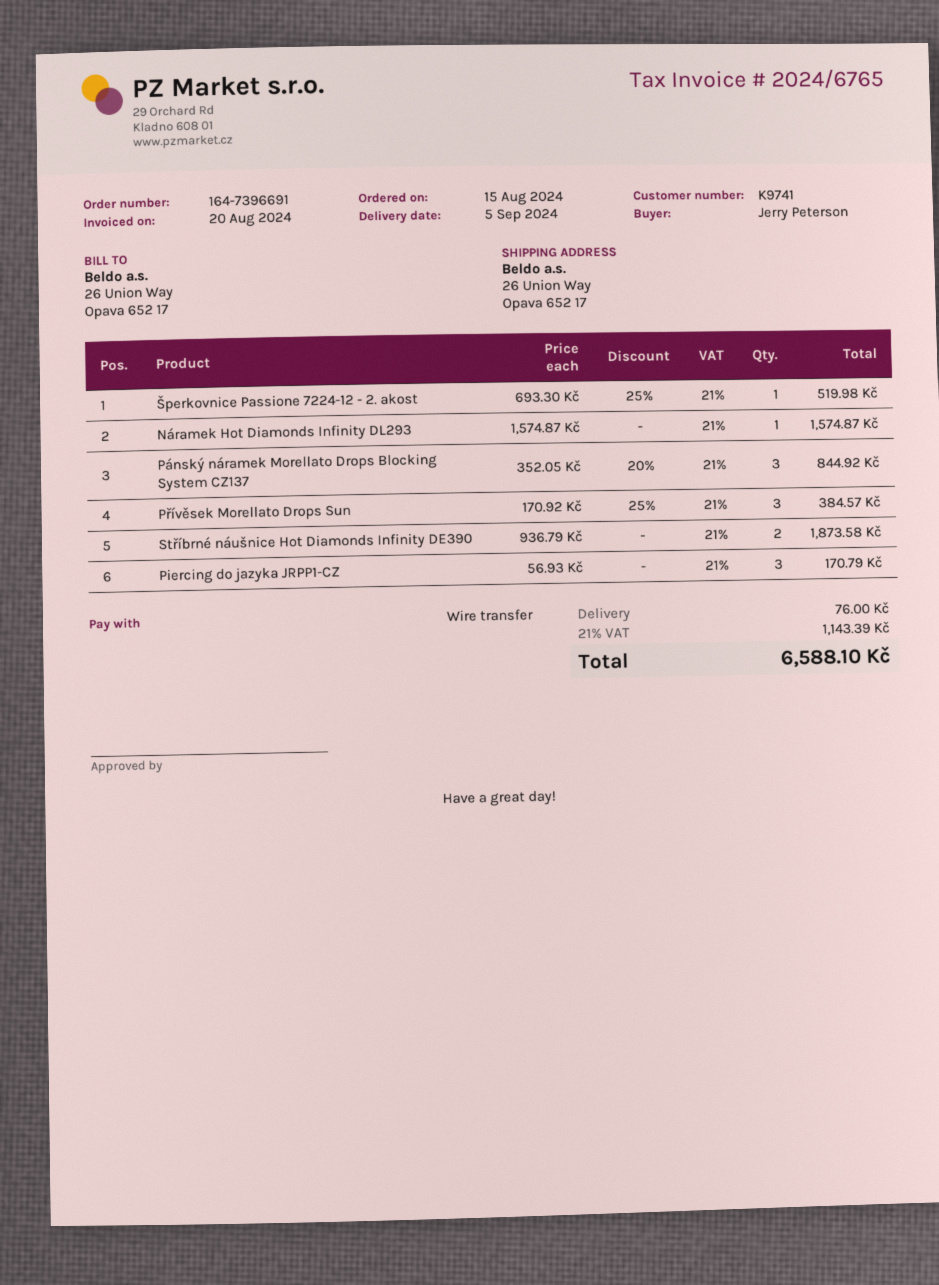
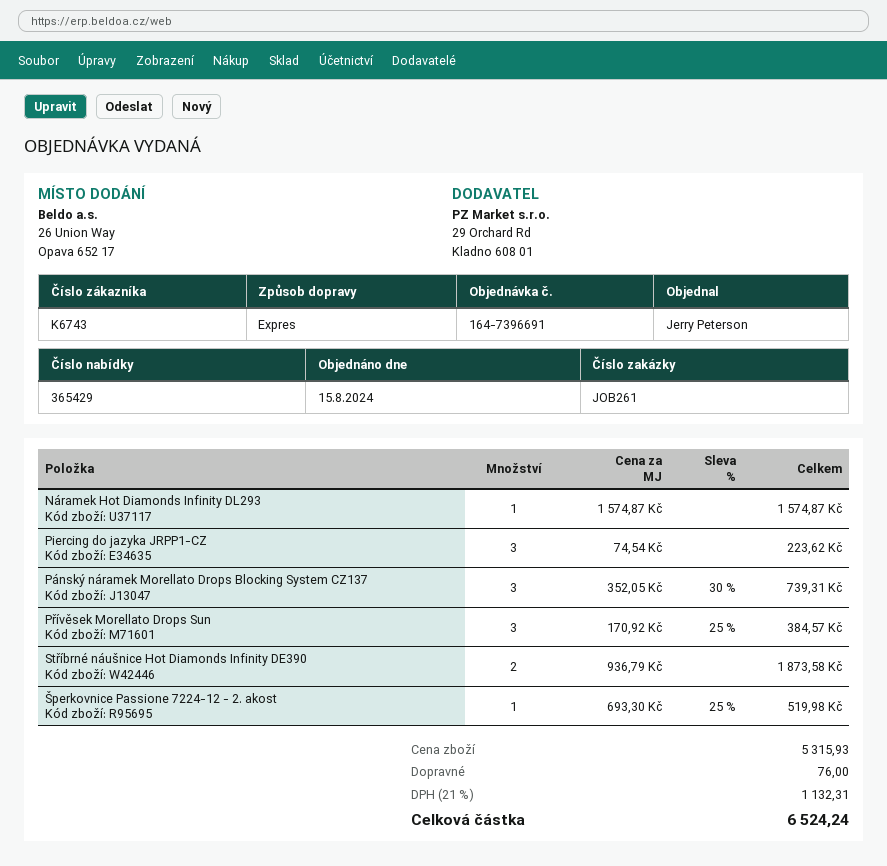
customer number: K9741 -> K6743
Pánský náramek Morellato Drops Blocking System CZ137: 3 x 352.05 - 20% = 844.92 -> 3 x 352.05 - 30% = 739.31
Piercing do jazyka JRPP1-CZ: 3 x 56.93 = 170.79 -> 3 x 74.54 = 223.62
tax: 21% = 1143.39 -> 21% = 1132.31
total: 6588.10 -> 6524.24

